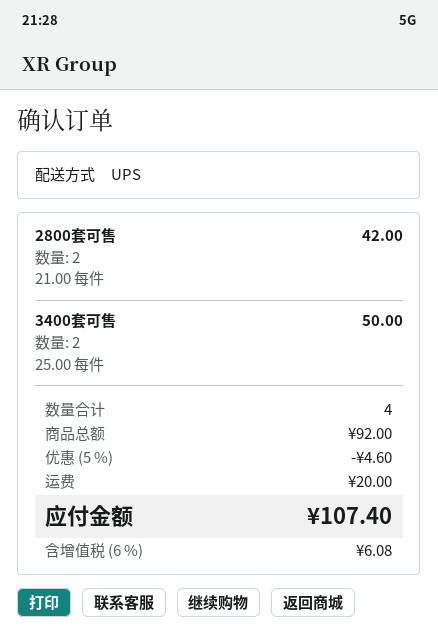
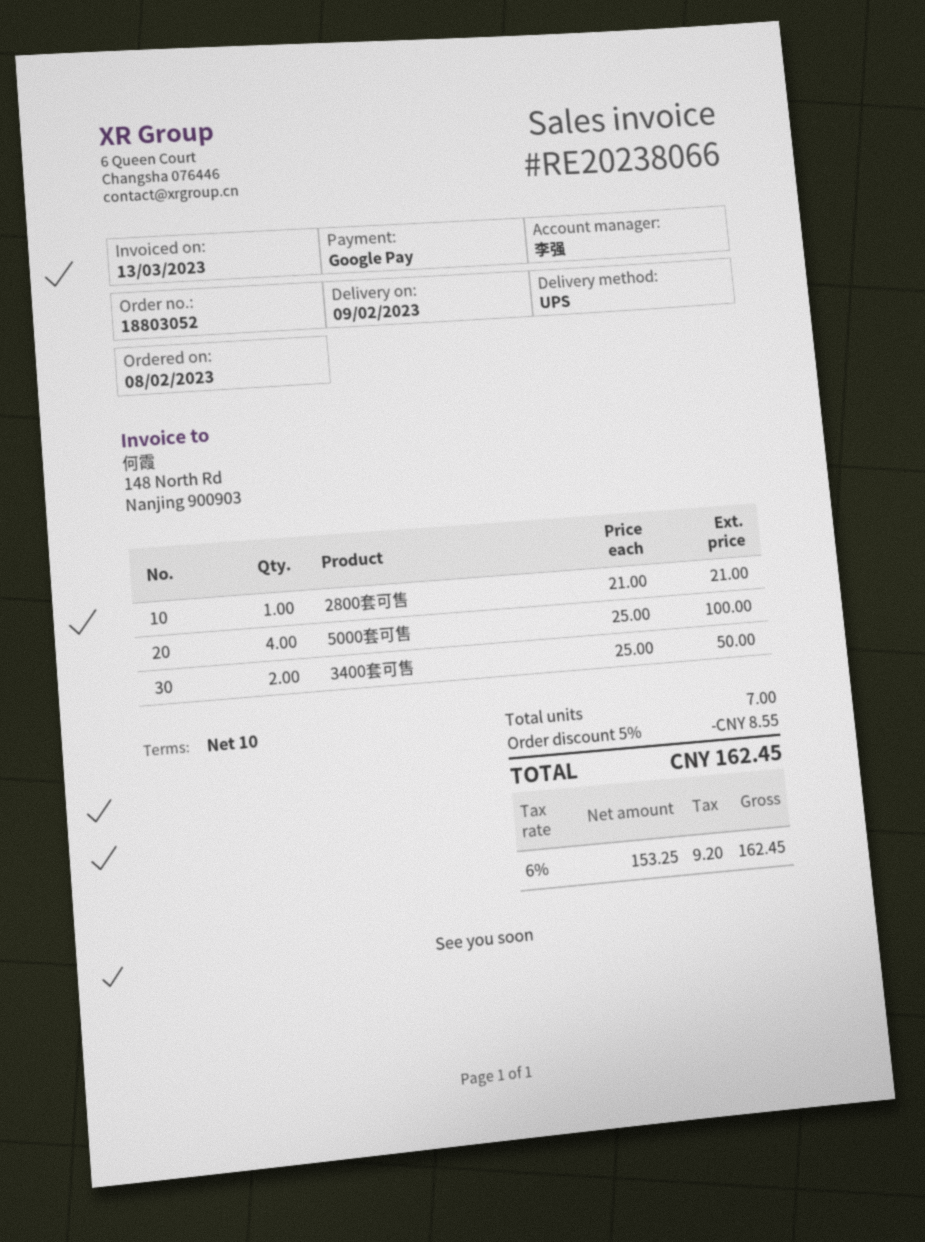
2800套可售: 2 x 21.00 = 42.00 -> 1 x 21.00 = 21.00
5000套可售: none -> 4 x 25.00 = 100.00
total quantity: 4 -> 7
discount: 5% = 4.60 -> 5% = 8.55
shipping: 20.00 -> none
tax: 6% = 6.08 -> 6% = 9.20
total: 107.40 -> 162.45

